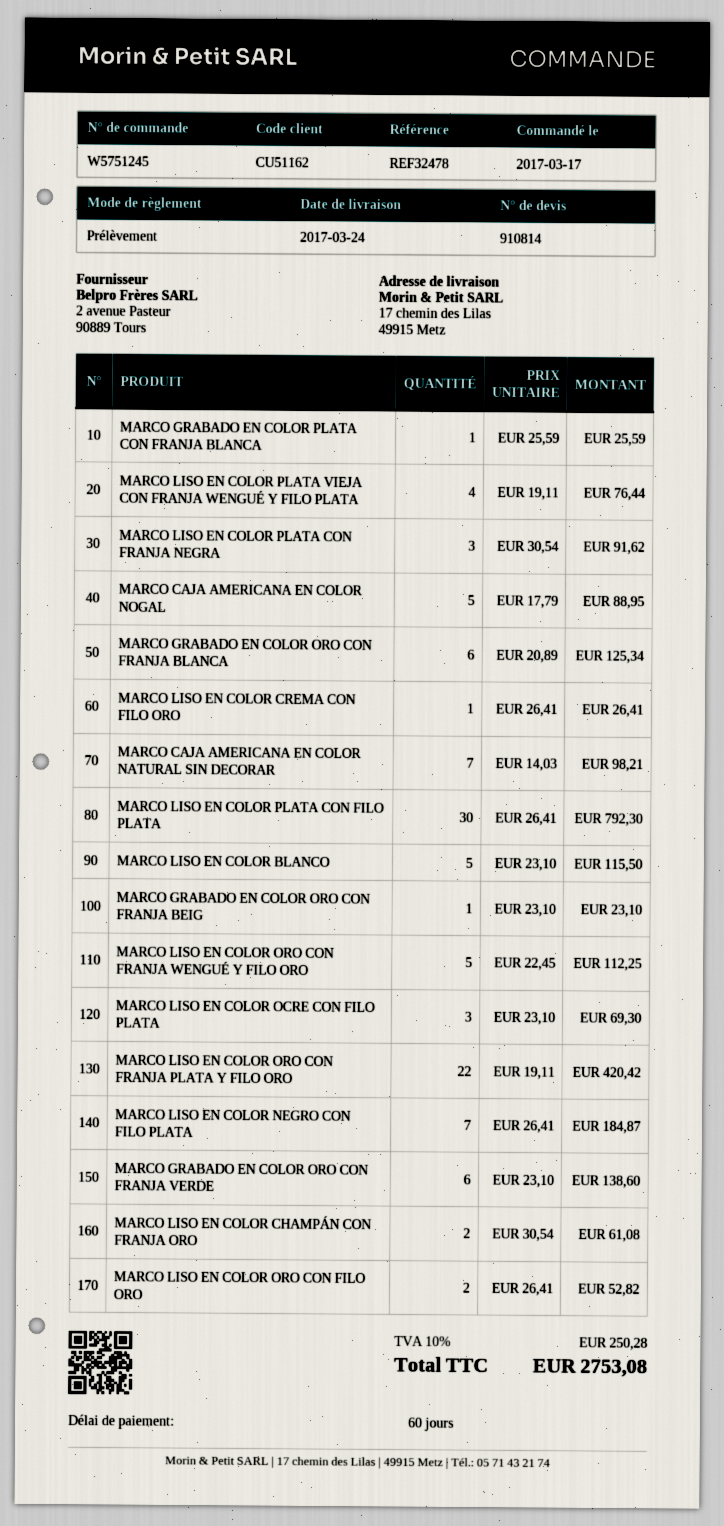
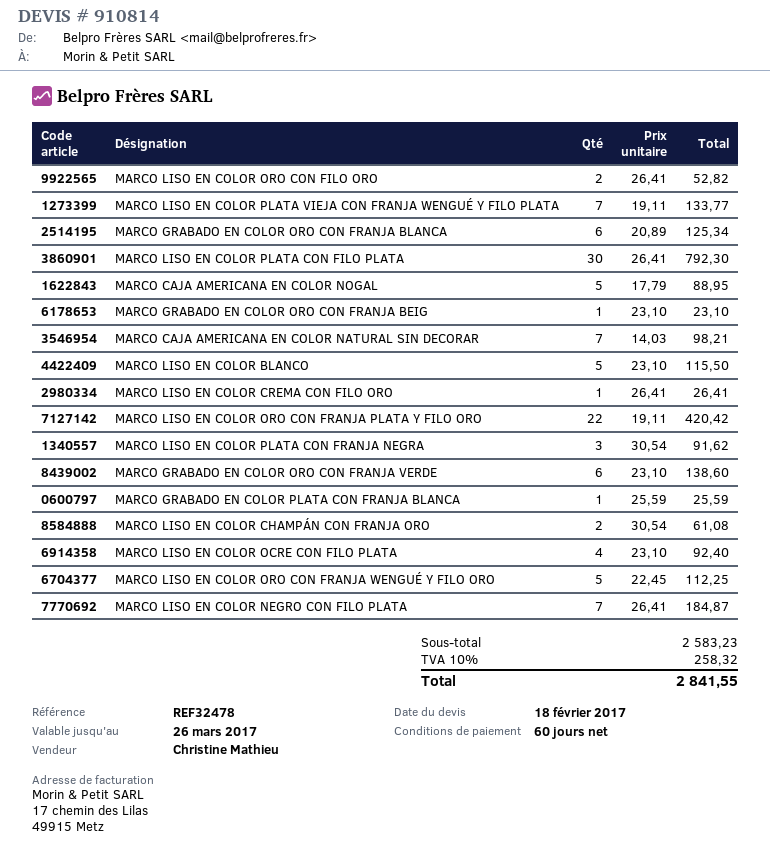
MARCO LISO EN COLOR PLATA VIEJA CON FRANJA WENGUÉ Y FILO PLATA: 4 x 19.11 = 76.44 -> 7 x 19.11 = 133.77
MARCO LISO EN COLOR OCRE CON FILO PLATA: 3 x 23.10 = 69.30 -> 4 x 23.10 = 92.40
tax: 10% = 250.28 -> 10% = 258.32
total: 2753.08 -> 2841.55

